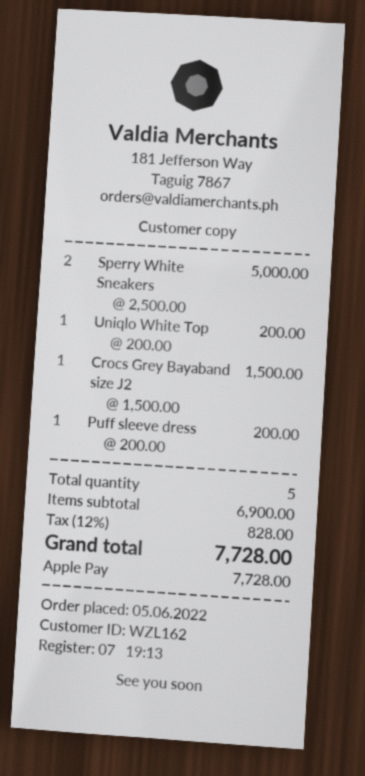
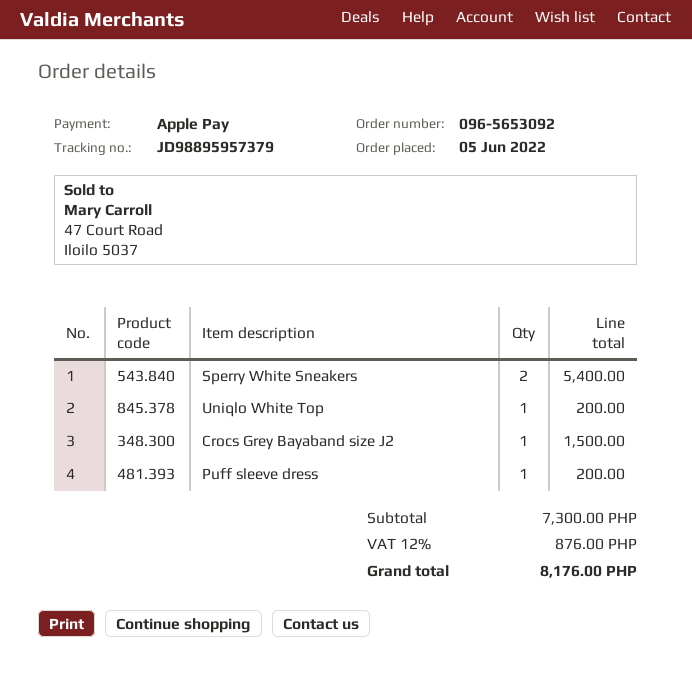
Sperry White Sneakers: 2 for 5000.00 -> 2 for 5400.00
subtotal: 6900.00 -> 7300.00
tax: 12% = 828.00 -> 12% = 876.00
total: 7728.00 -> 8176.00

